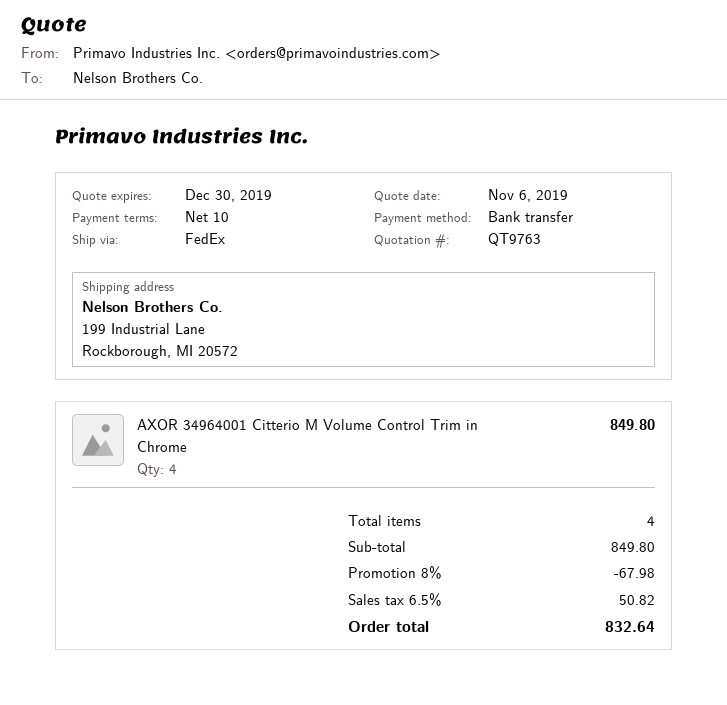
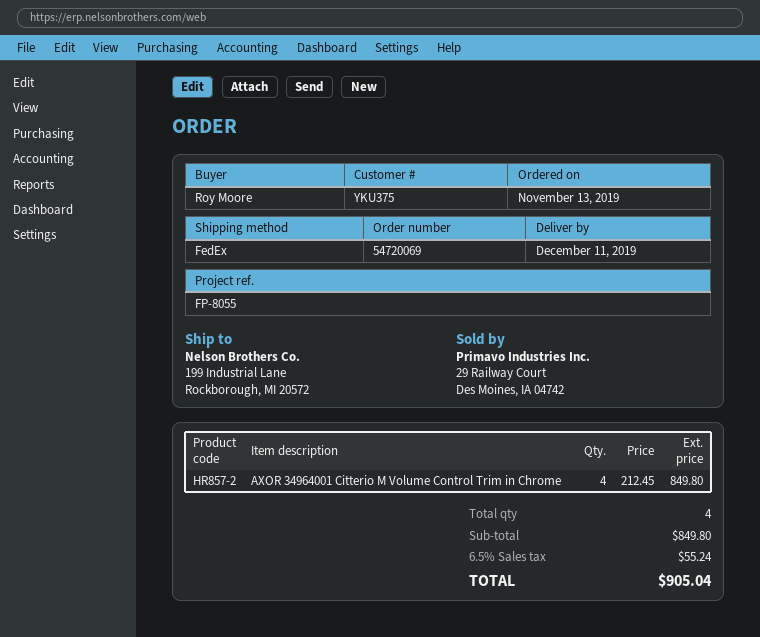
discount: 8% = 67.98 -> none
tax: 6.5% = 50.82 -> 6.5% = 55.24
total: 832.64 -> 905.04

